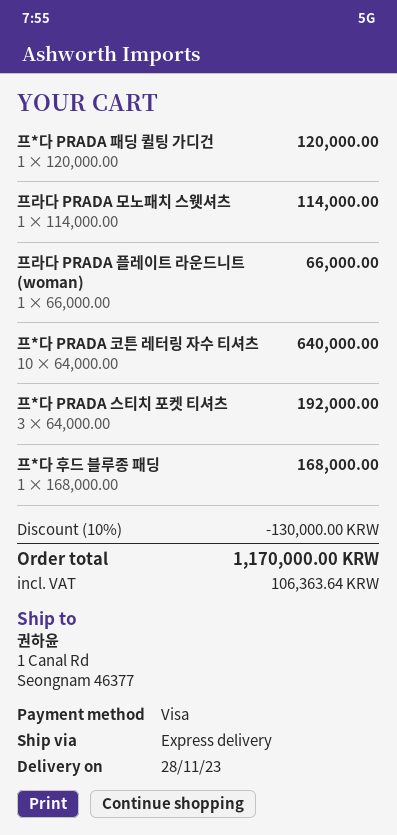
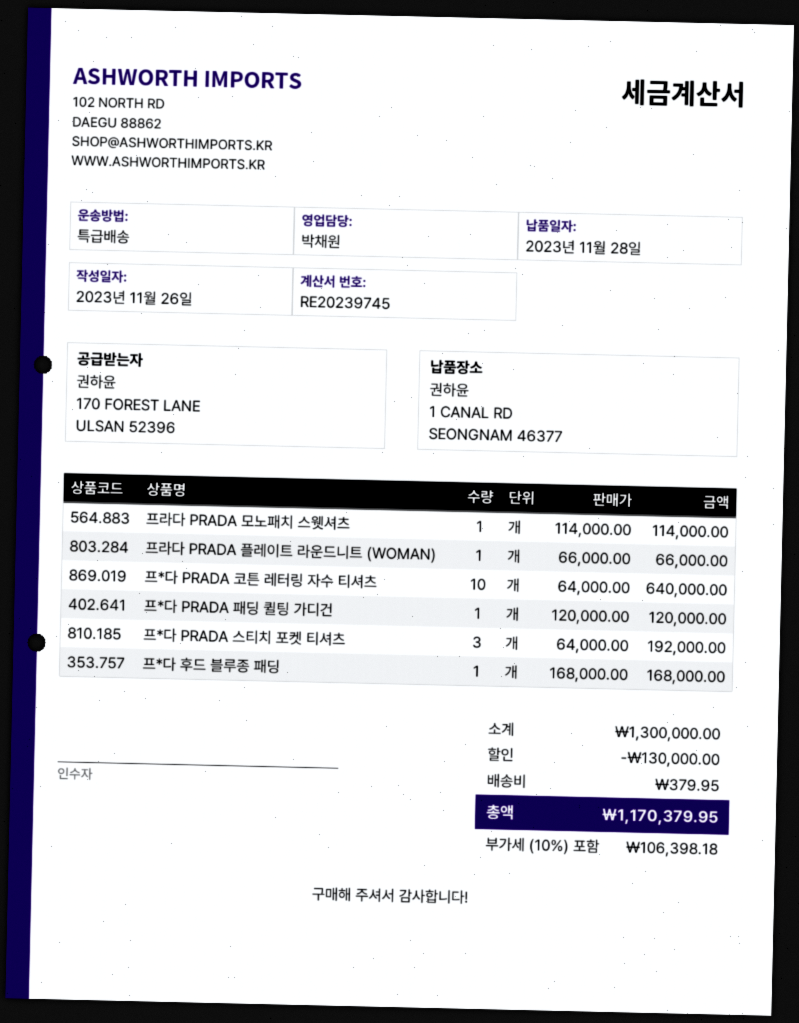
shipping: none -> 379.95
tax: 106363.64 -> 106398.18
total: 1170000.00 -> 1170379.95

